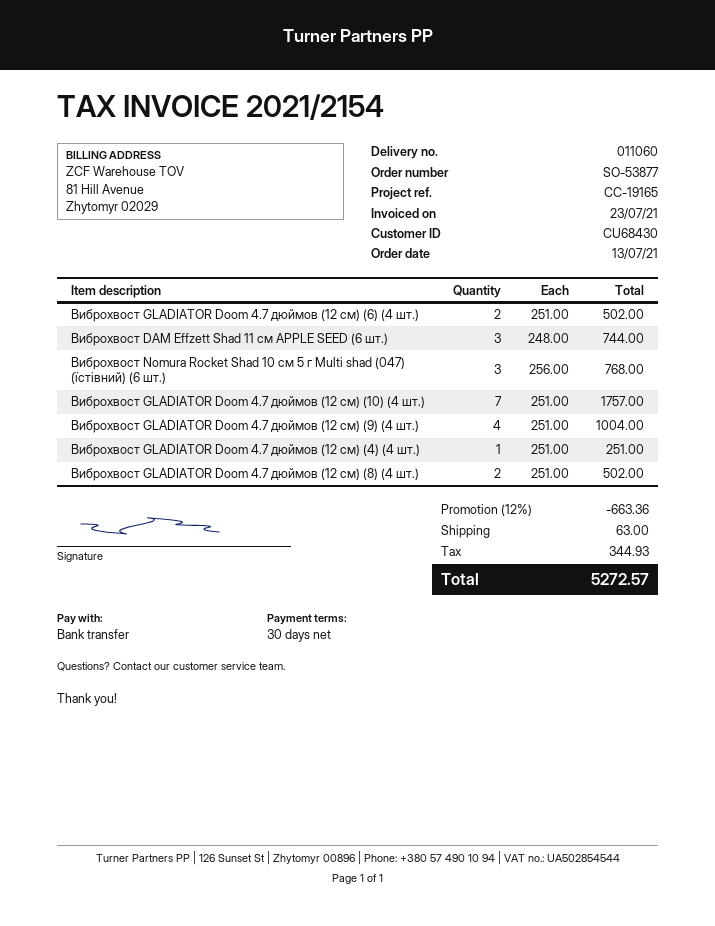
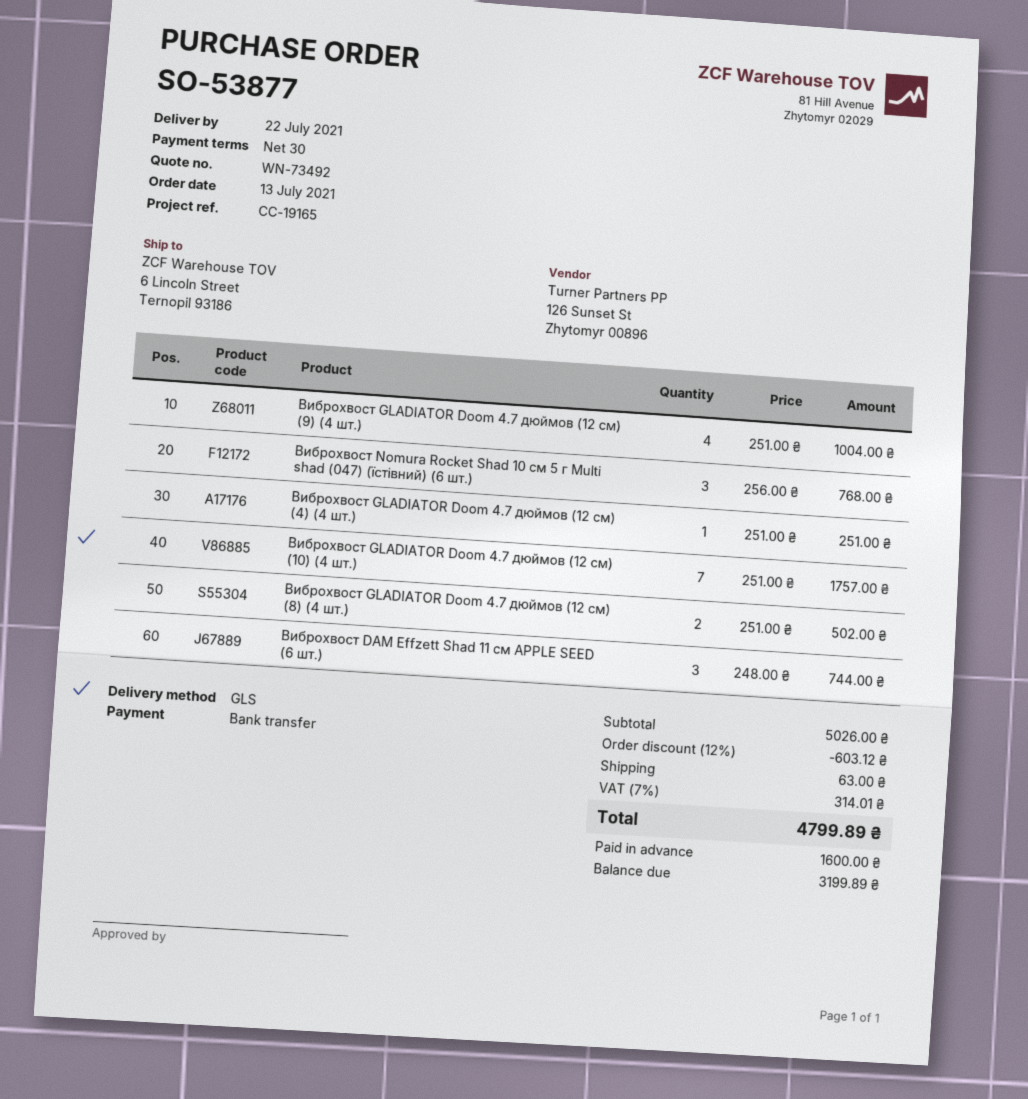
Виброхвост GLADIATOR Doom 4.7 дюймов (12 см) (6) (4 шт.): 2 x 251.00 = 502.00 -> none
discount: 12% = 663.36 -> 12% = 603.12
tax: 344.93 -> 314.01
total: 5272.57 -> 4799.89

